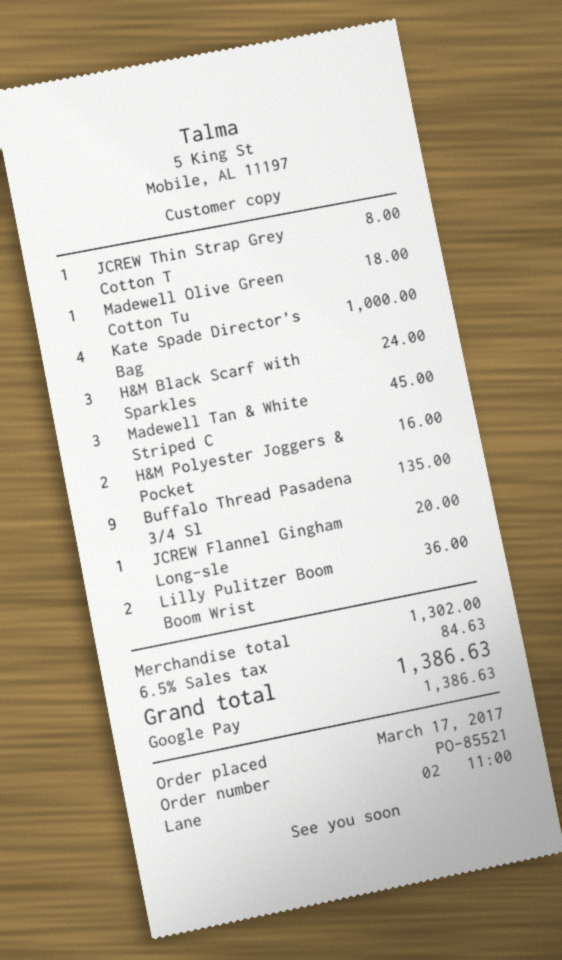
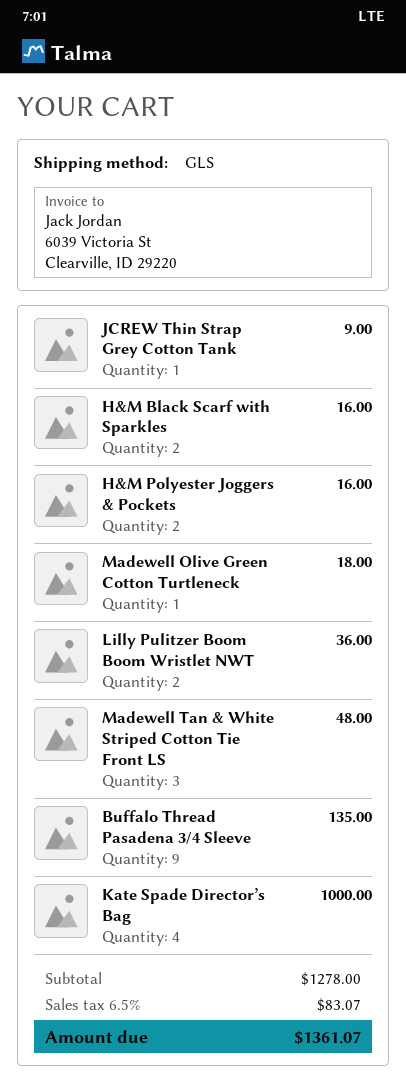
JCREW Thin Strap Grey Cotton T: 1 for 8.00 -> 1 for 9.00
H&M Black Scarf with Sparkles: 3 for 24.00 -> 2 for 16.00
Madewell Tan & White Striped C: 3 for 45.00 -> 3 for 48.00
JCREW Flannel Gingham Long-sle: 1 for 20.00 -> none
subtotal: 1302.00 -> 1278.00
tax: 6.5% = 84.63 -> 6.5% = 83.07
total: 1386.63 -> 1361.07

